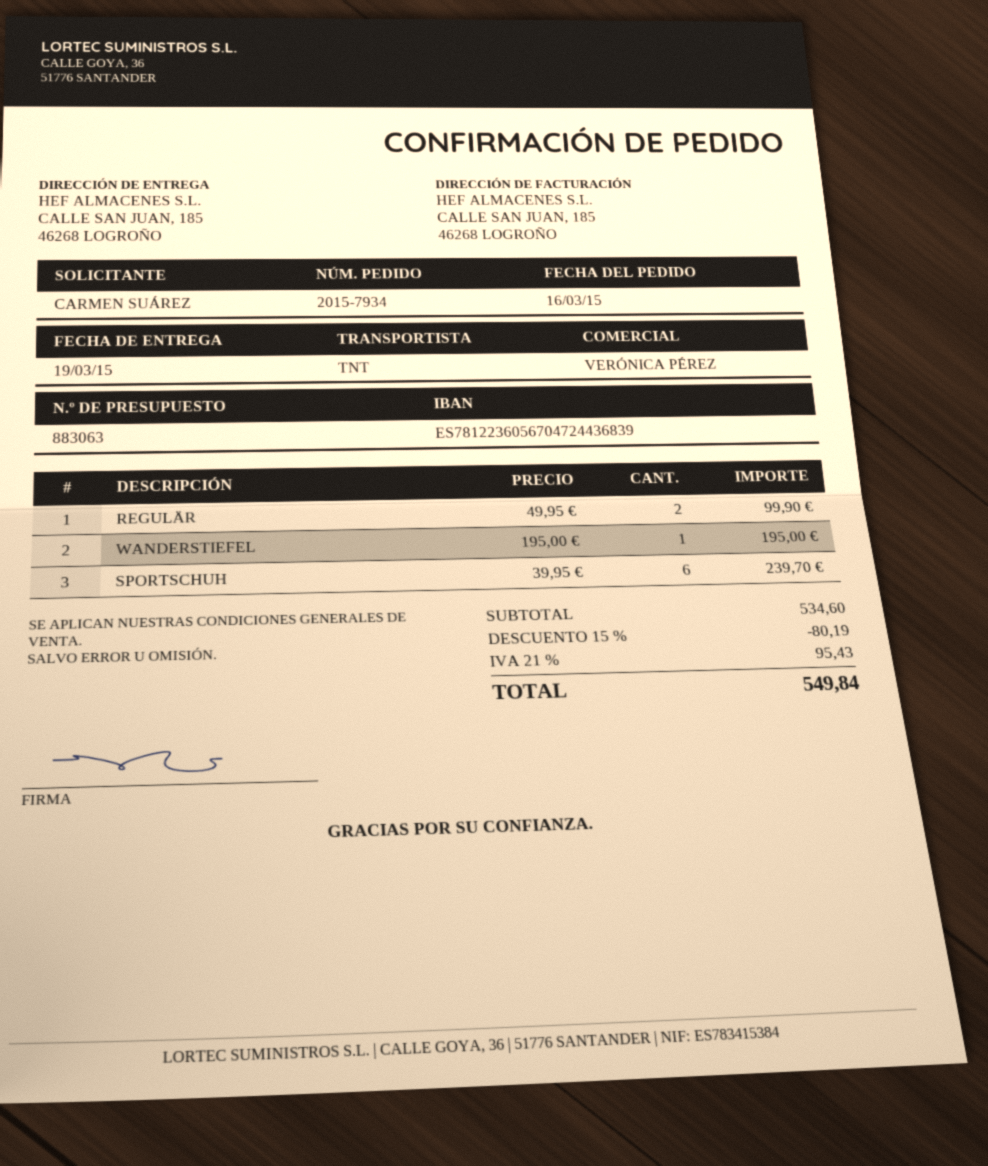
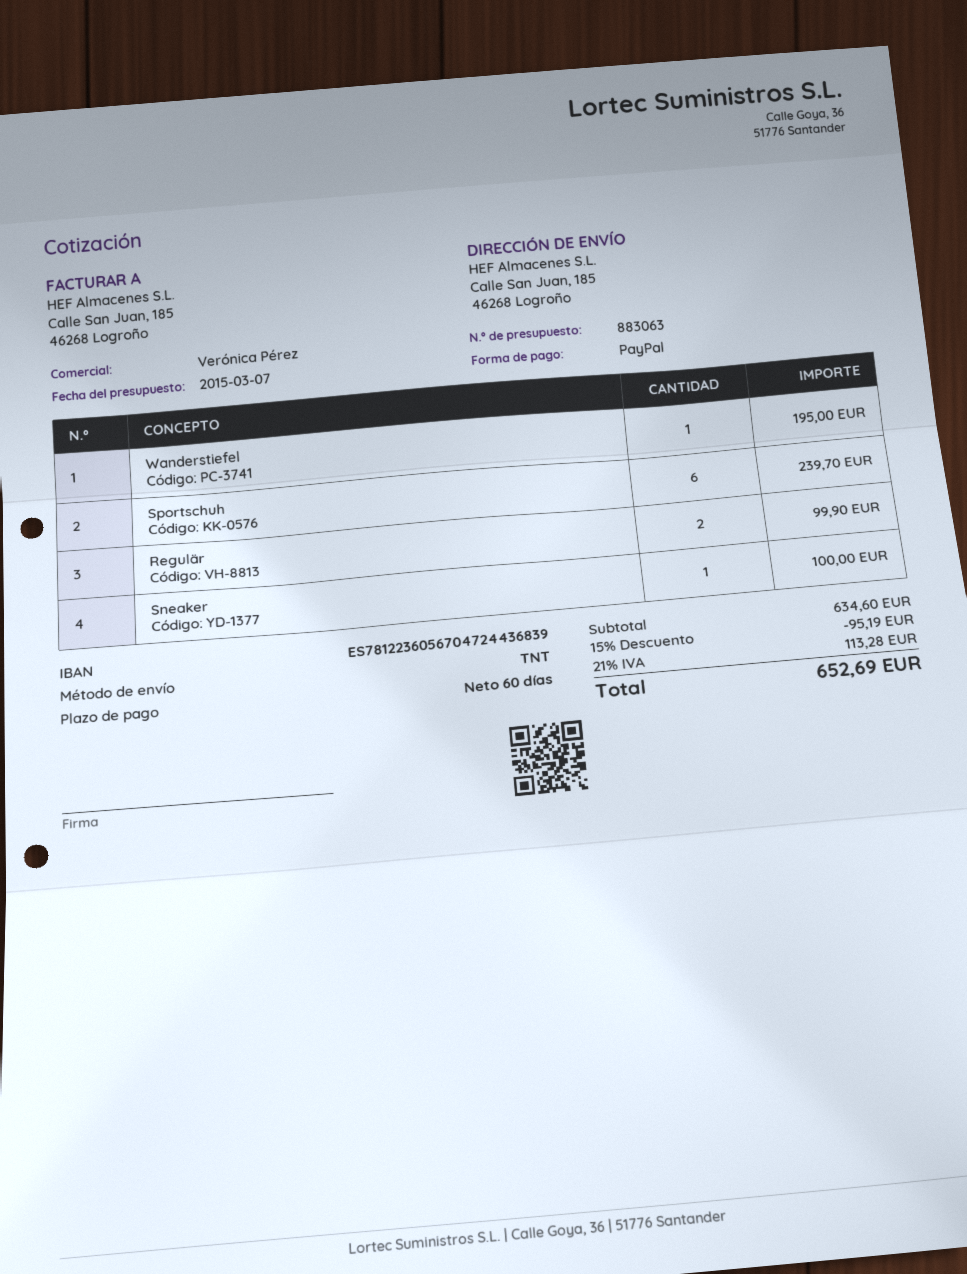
Sneaker: none -> 1 for 100.00
subtotal: 534.60 -> 634.60
discount: 15% = 80.19 -> 15% = 95.19
tax: 21% = 95.43 -> 21% = 113.28
total: 549.84 -> 652.69

